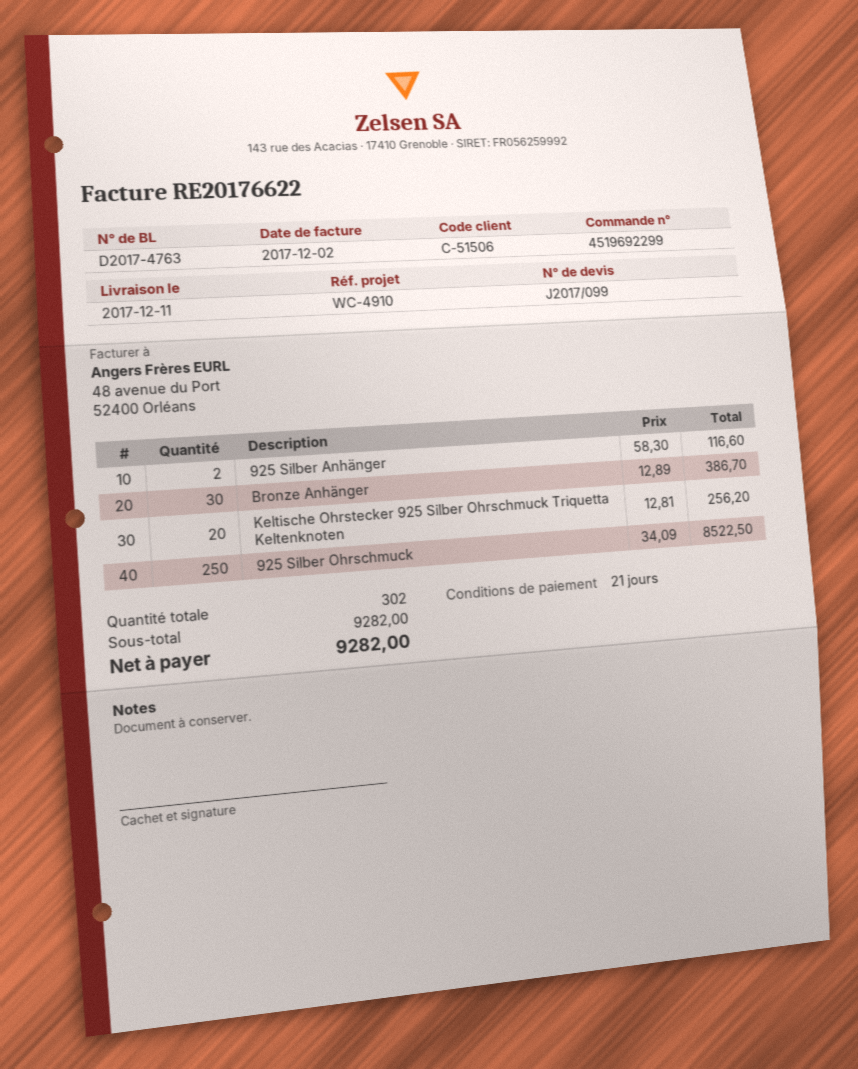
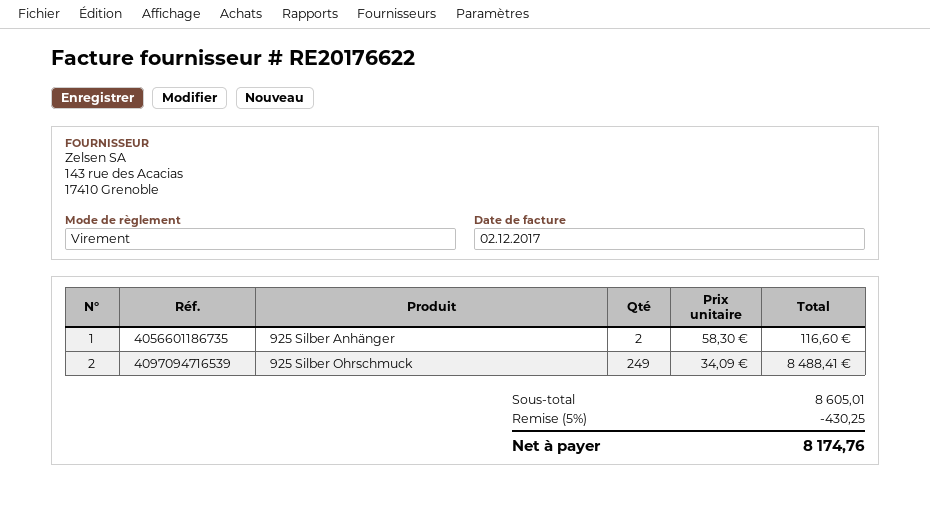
Bronze Anhänger: 30 x 12.89 = 386.70 -> none
Keltische Ohrstecker 925 Silber Ohrschmuck Triquetta Keltenknoten: 20 x 12.81 = 256.20 -> none
925 Silber Ohrschmuck: 250 x 34.09 = 8522.50 -> 249 x 34.09 = 8488.41
subtotal: 9282.00 -> 8605.01
discount: none -> 5% = 430.25
total: 9282.00 -> 8174.76

